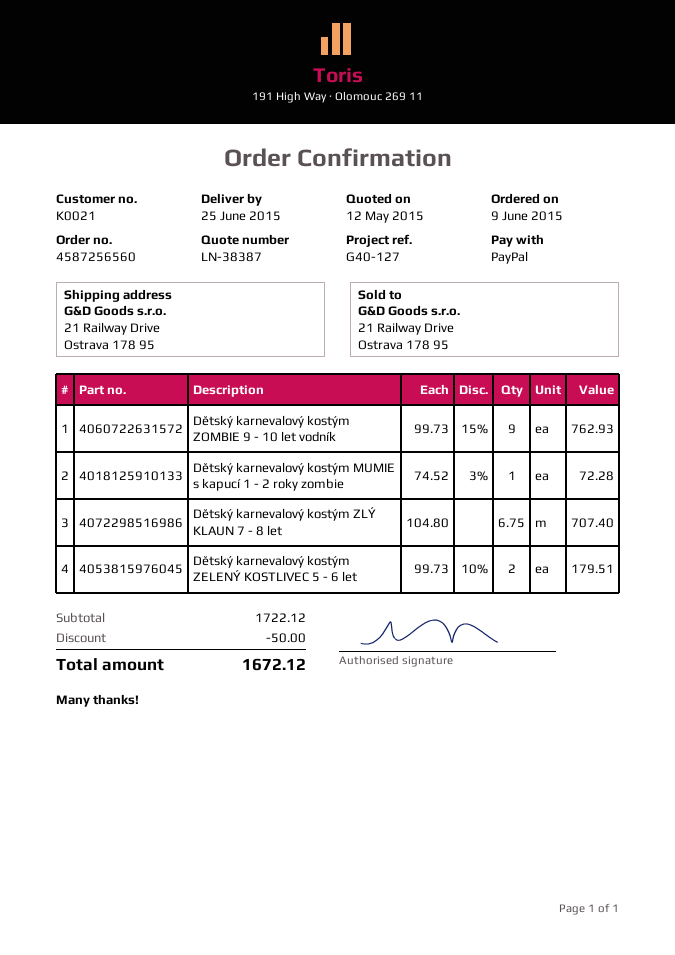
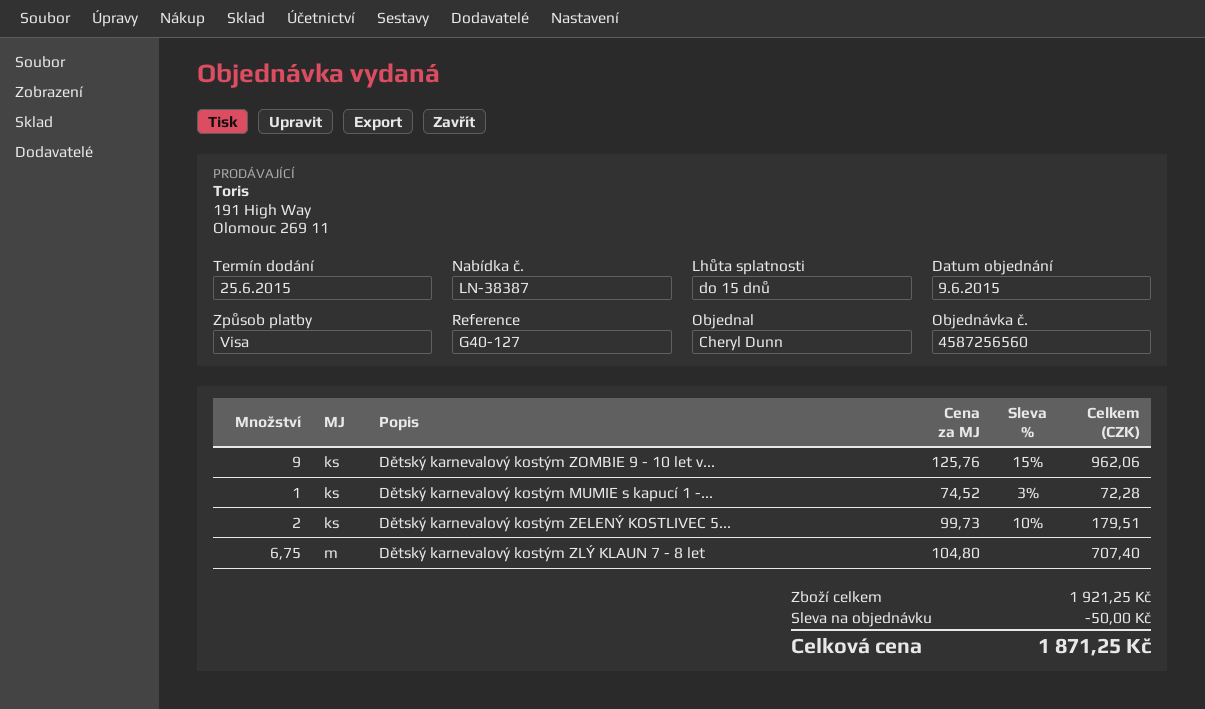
payment method: PayPal -> Visa
Dětský karnevalový kostým ZOMBIE 9 - 10 let vodník: 9 x 99.73 - 15% = 762.93 -> 9 x 125.76 - 15% = 962.06
subtotal: 1722.12 -> 1921.25
total: 1672.12 -> 1871.25

